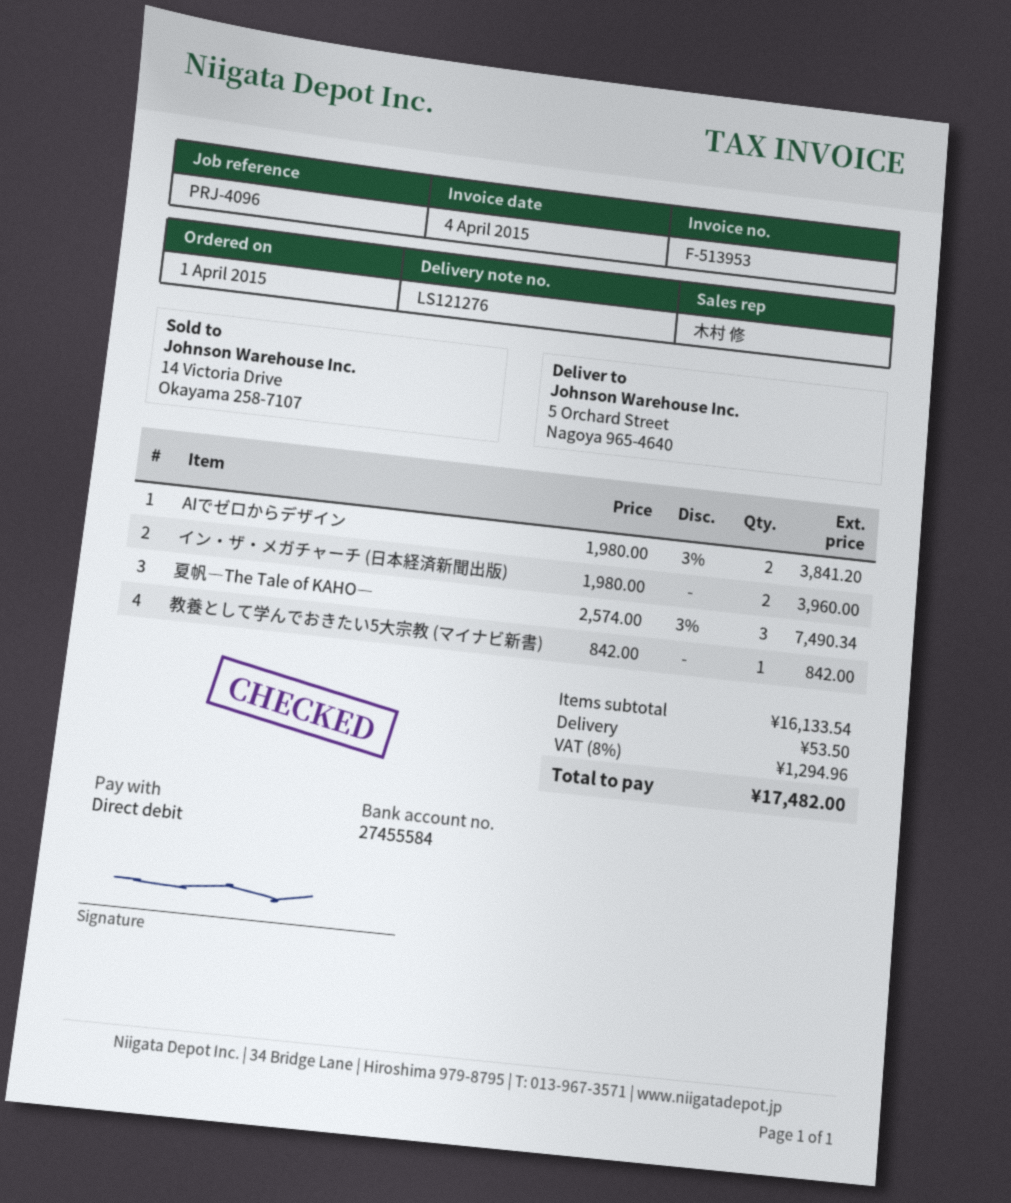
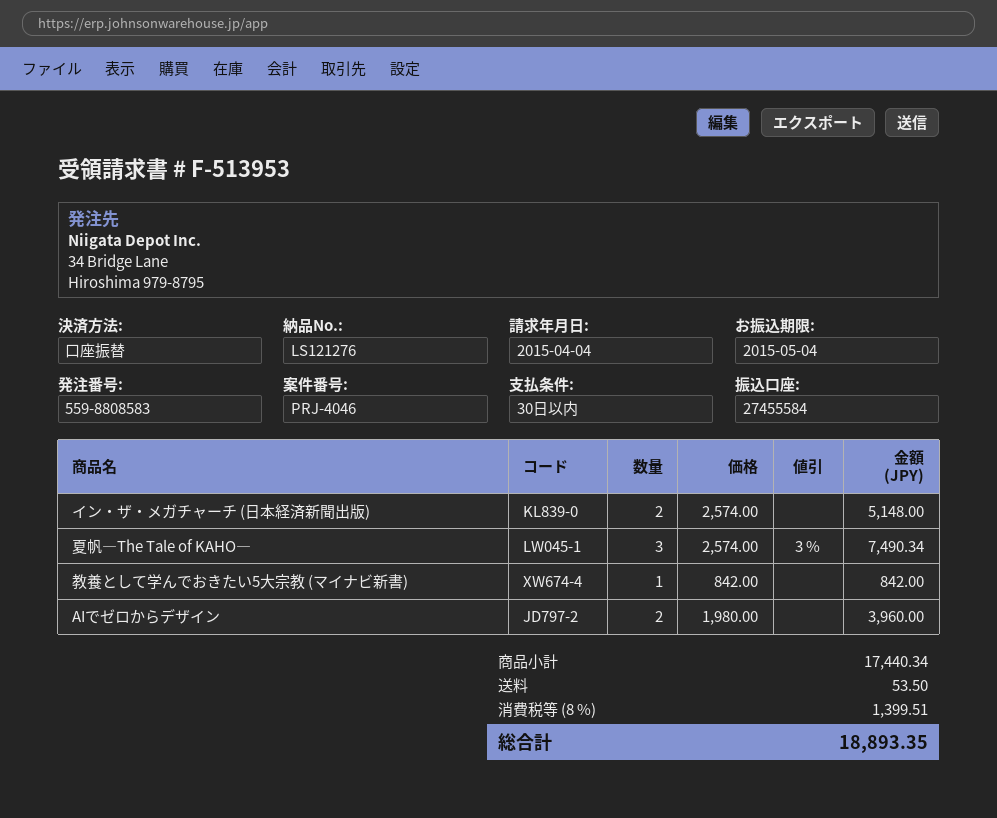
reference: PRJ-4096 -> PRJ-4046
AIでゼロからデザイン: 2 x 1980.00 - 3% = 3841.20 -> 2 x 1980.00 = 3960.00
イン・ザ・メガチャーチ (日本経済新聞出版): 2 x 1980.00 = 3960.00 -> 2 x 2574.00 = 5148.00
subtotal: 16133.54 -> 17440.34
tax: 8% = 1294.96 -> 8% = 1399.51
total: 17482.00 -> 18893.35

